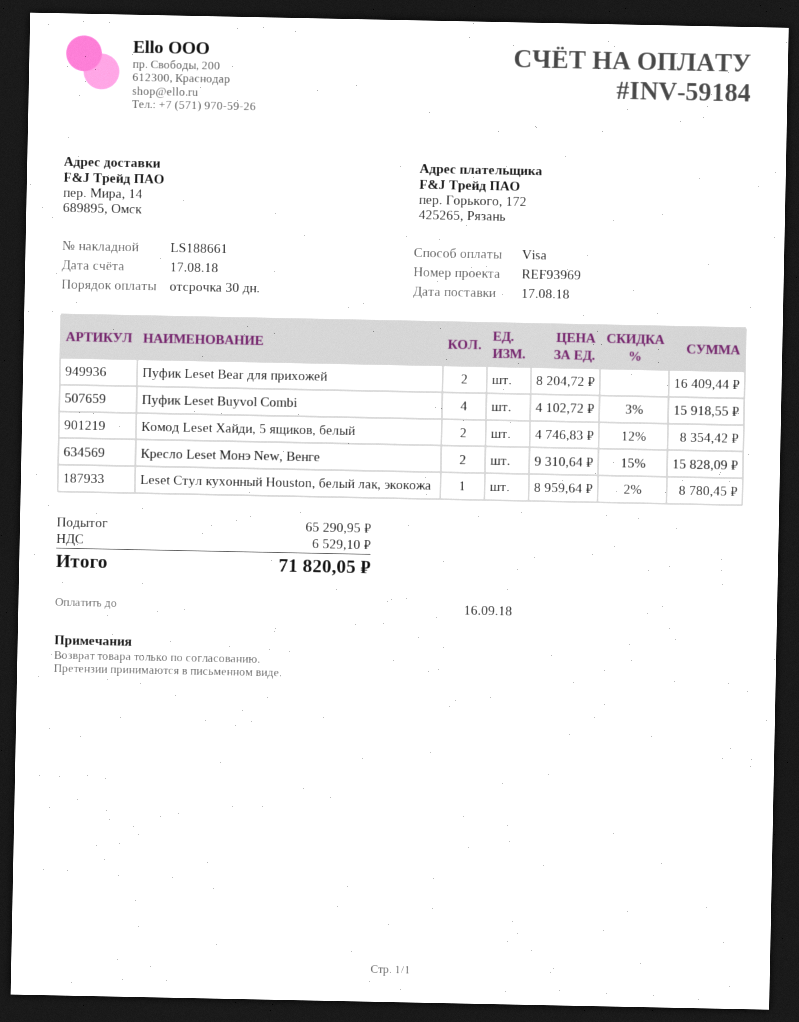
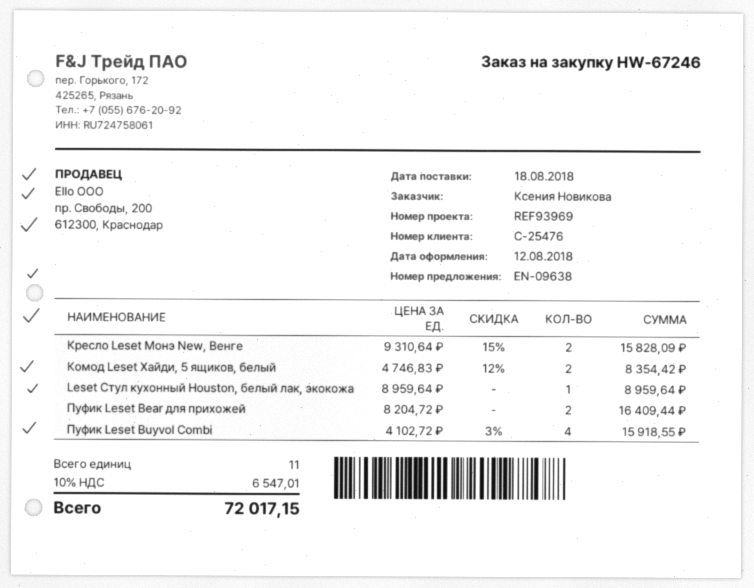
delivery date: 2018-08-17 -> 2018-08-18
Leset Стул кухонный Houston, белый лак, экокожа: 1 x 8959.64 - 2% = 8780.45 -> 1 x 8959.64 = 8959.64
tax: 6529.10 -> 6547.01
total: 71820.05 -> 72017.15

